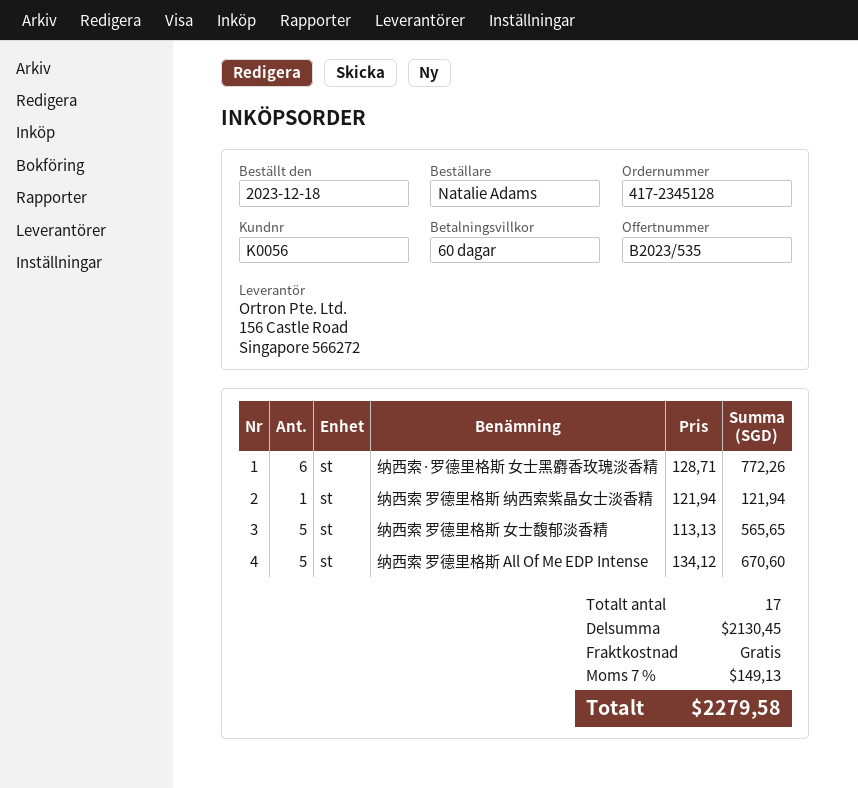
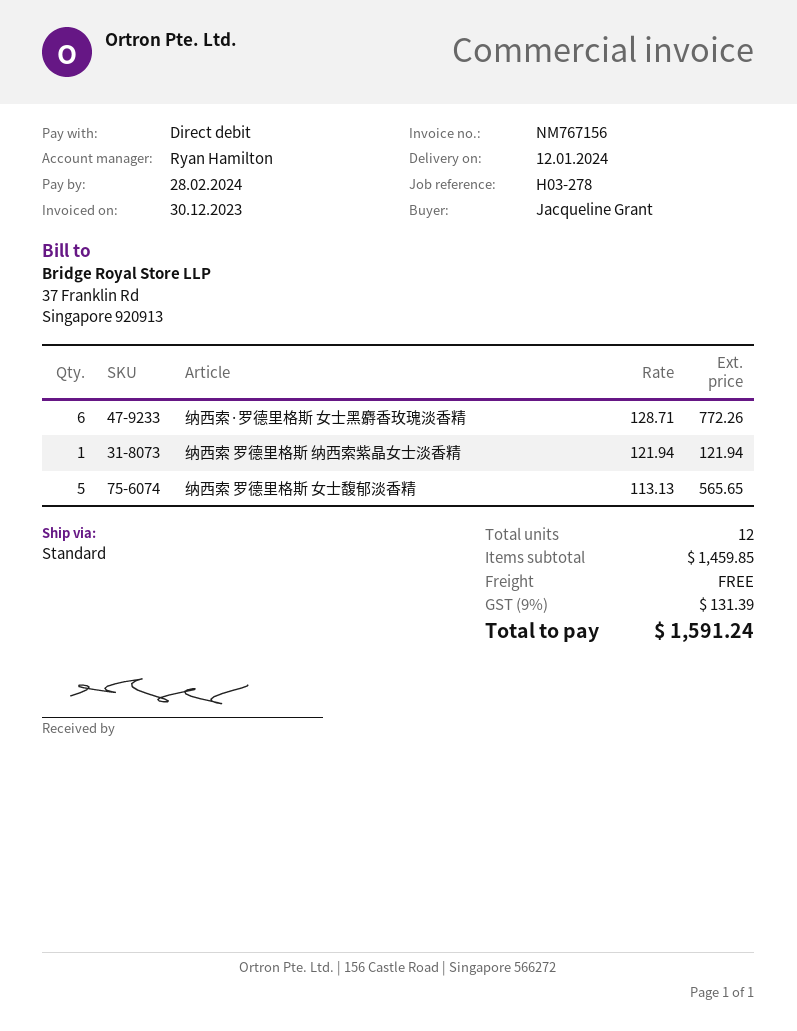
ordered by: Natalie Adams -> Jacqueline Grant
纳西索 罗德里格斯 All Of Me EDP Intense: 5 x 134.12 = 670.60 -> none
total quantity: 17 -> 12
subtotal: 2130.45 -> 1459.85
tax: 7% = 149.13 -> 9% = 131.39
total: 2279.58 -> 1591.24

